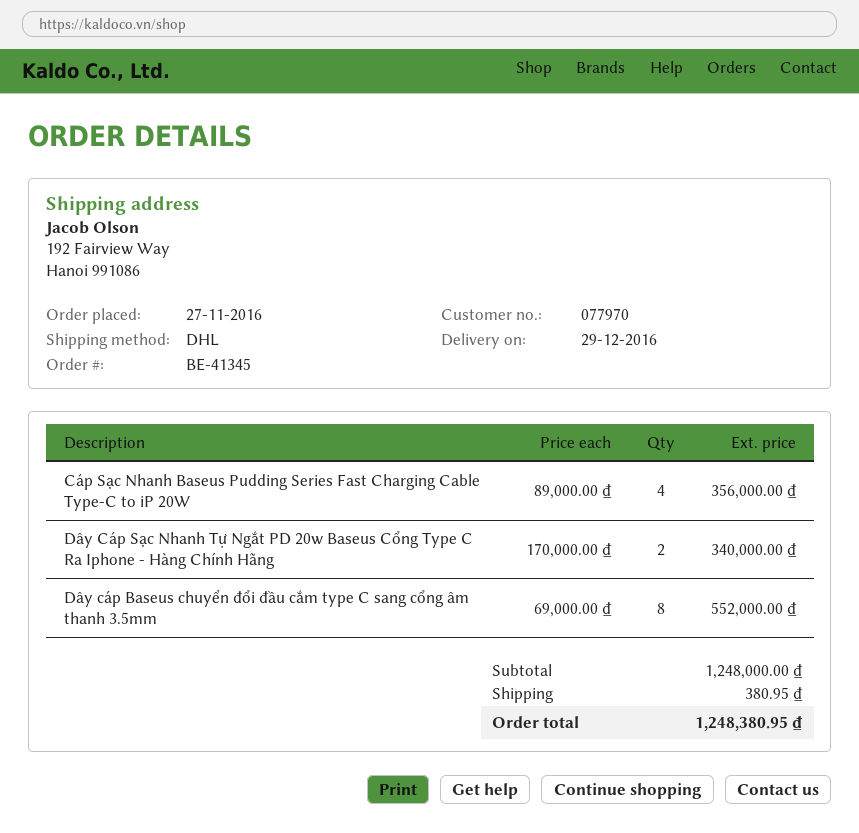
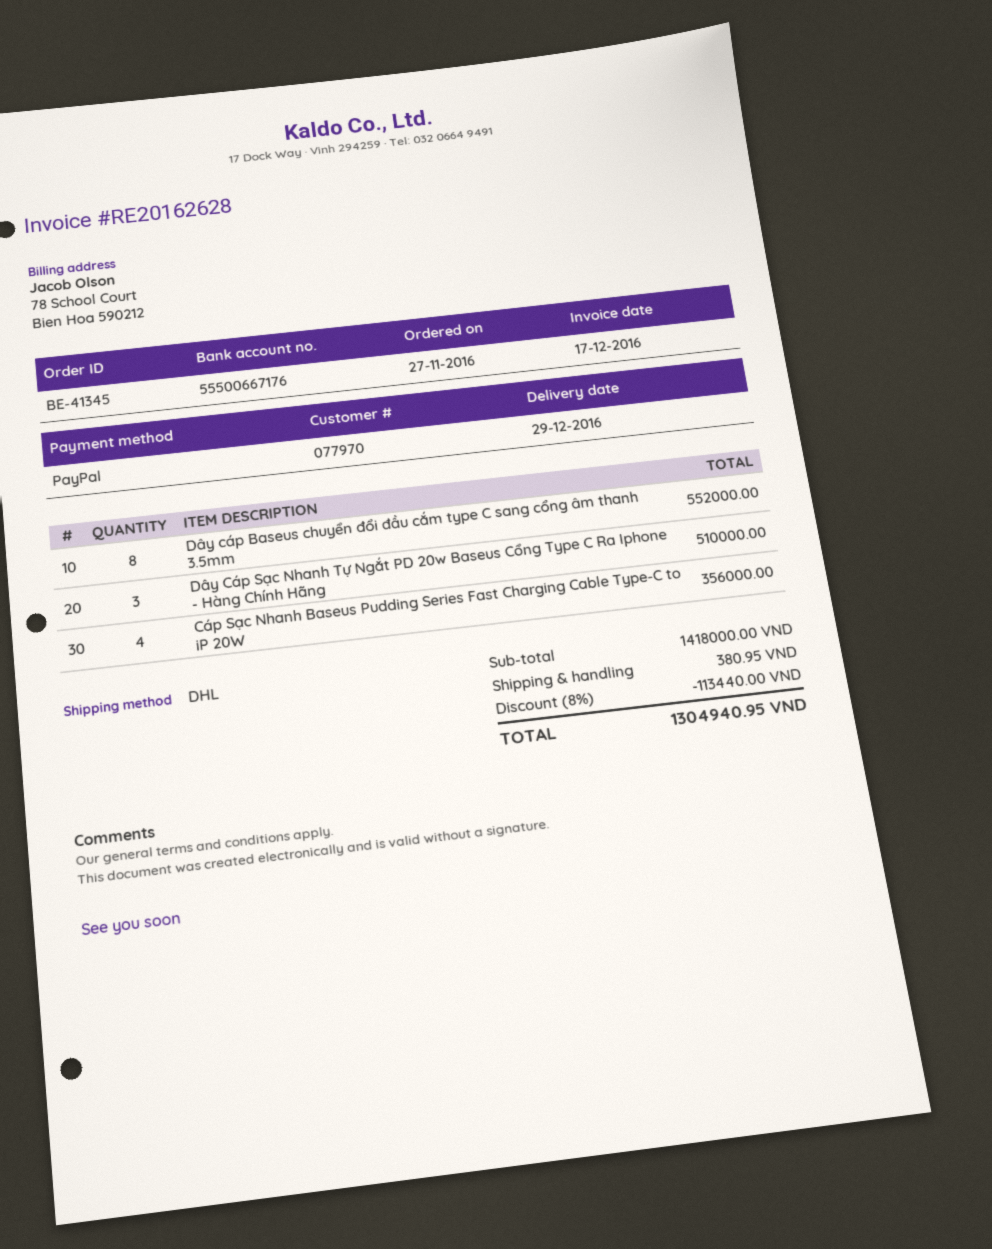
Dây Cáp Sạc Nhanh Tự Ngắt PD 20w Baseus Cổng Type C Ra Iphone - Hàng Chính Hãng: 2 for 340000.00 -> 3 for 510000.00
subtotal: 1248000.00 -> 1418000.00
discount: none -> 8% = 113440.00
total: 1248380.95 -> 1304940.95

